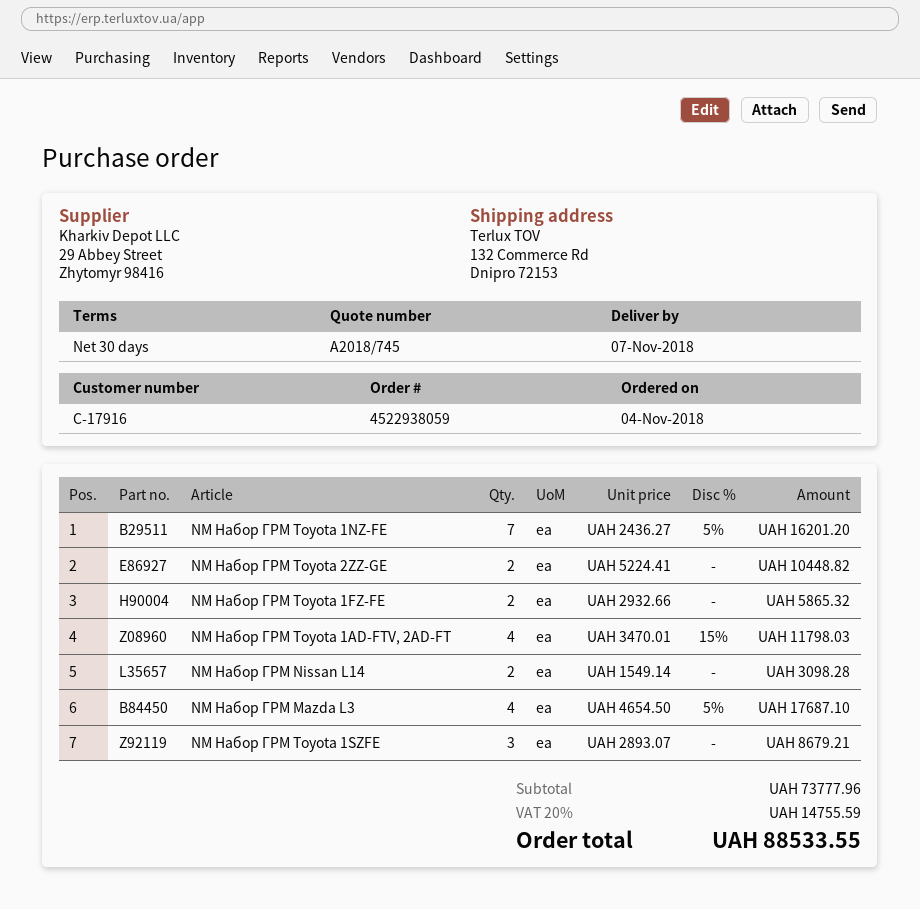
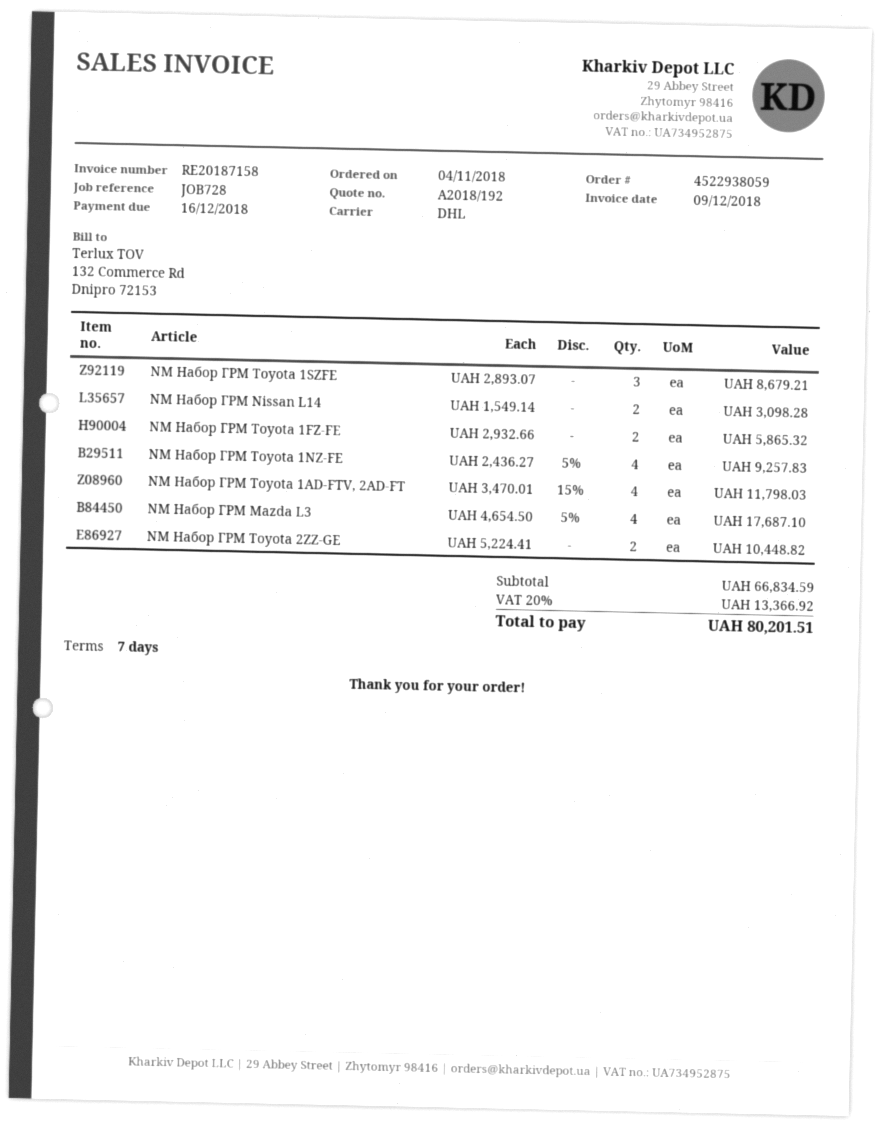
quote number: A2018/745 -> A2018/192
payment terms: 30 days -> 7 days
NM Набор ГРМ Toyota 1NZ-FE: 7 x 2436.27 - 5% = 16201.20 -> 4 x 2436.27 - 5% = 9257.83
subtotal: 73777.96 -> 66834.59
tax: 20% = 14755.59 -> 20% = 13366.92
total: 88533.55 -> 80201.51

